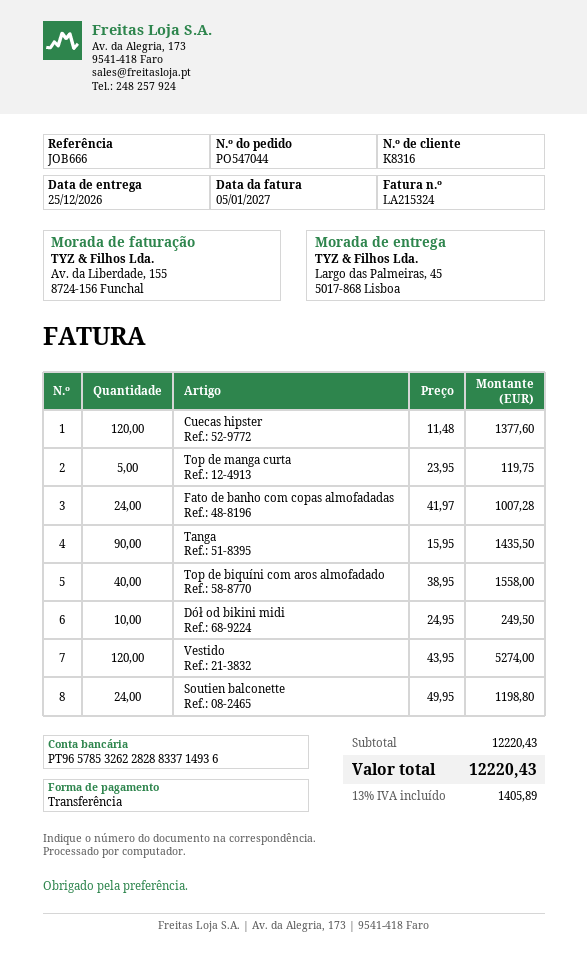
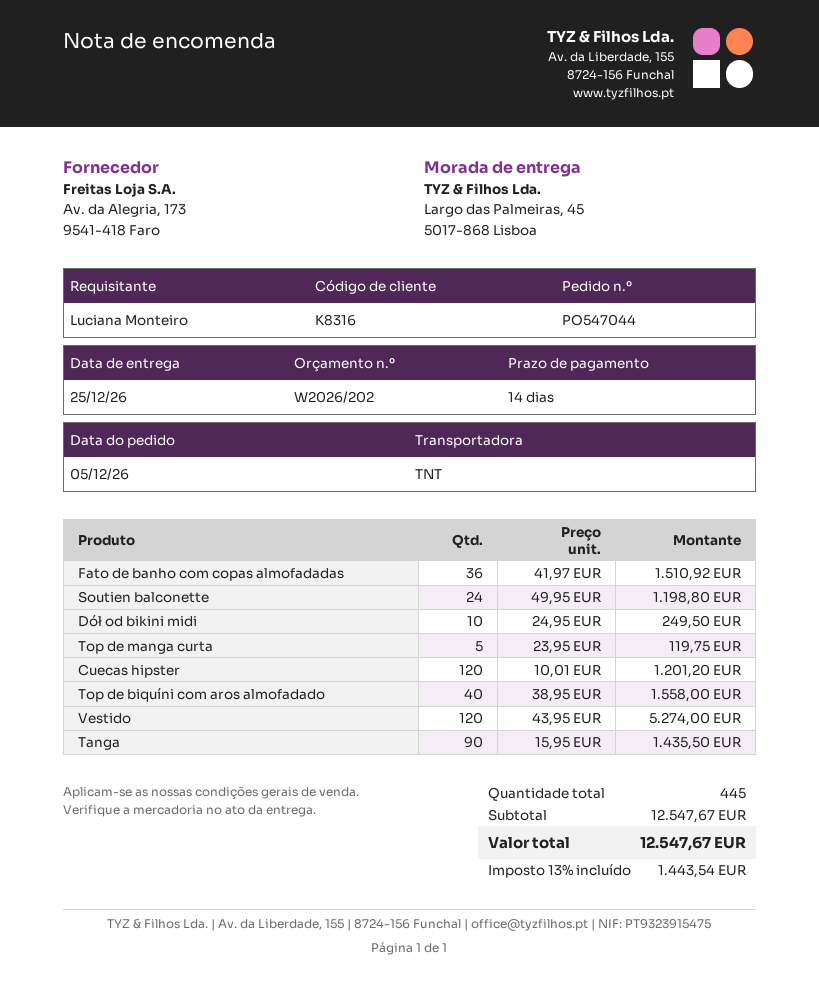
Cuecas hipster: 120 x 11.48 = 1377.60 -> 120 x 10.01 = 1201.20
Fato de banho com copas almofadadas: 24 x 41.97 = 1007.28 -> 36 x 41.97 = 1510.92
subtotal: 12220.43 -> 12547.67
tax: 13% = 1405.89 -> 13% = 1443.54
total: 12220.43 -> 12547.67

